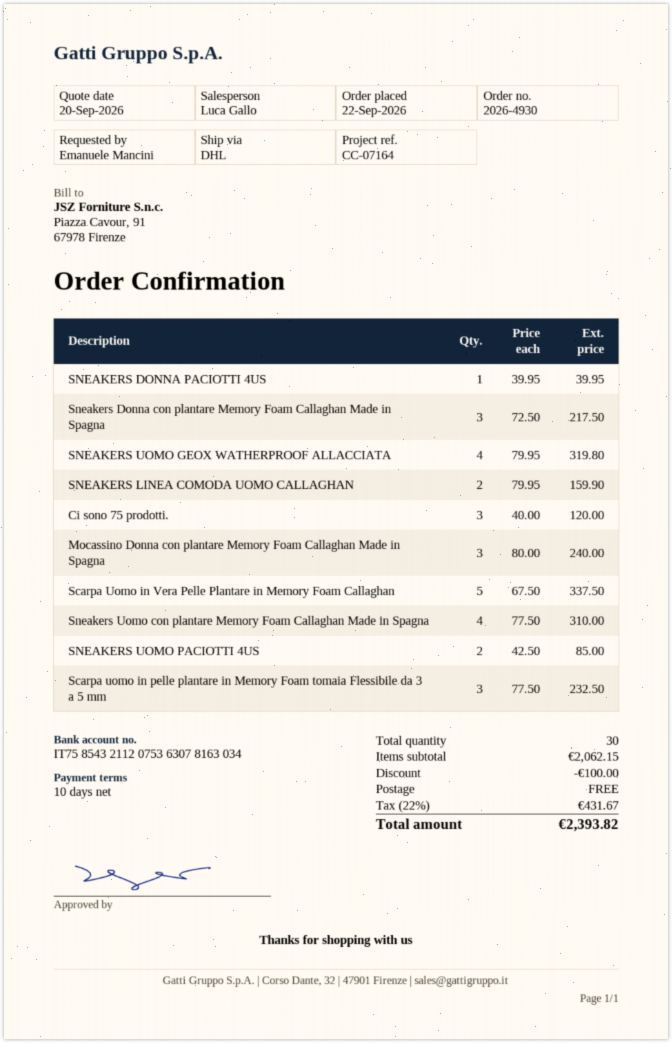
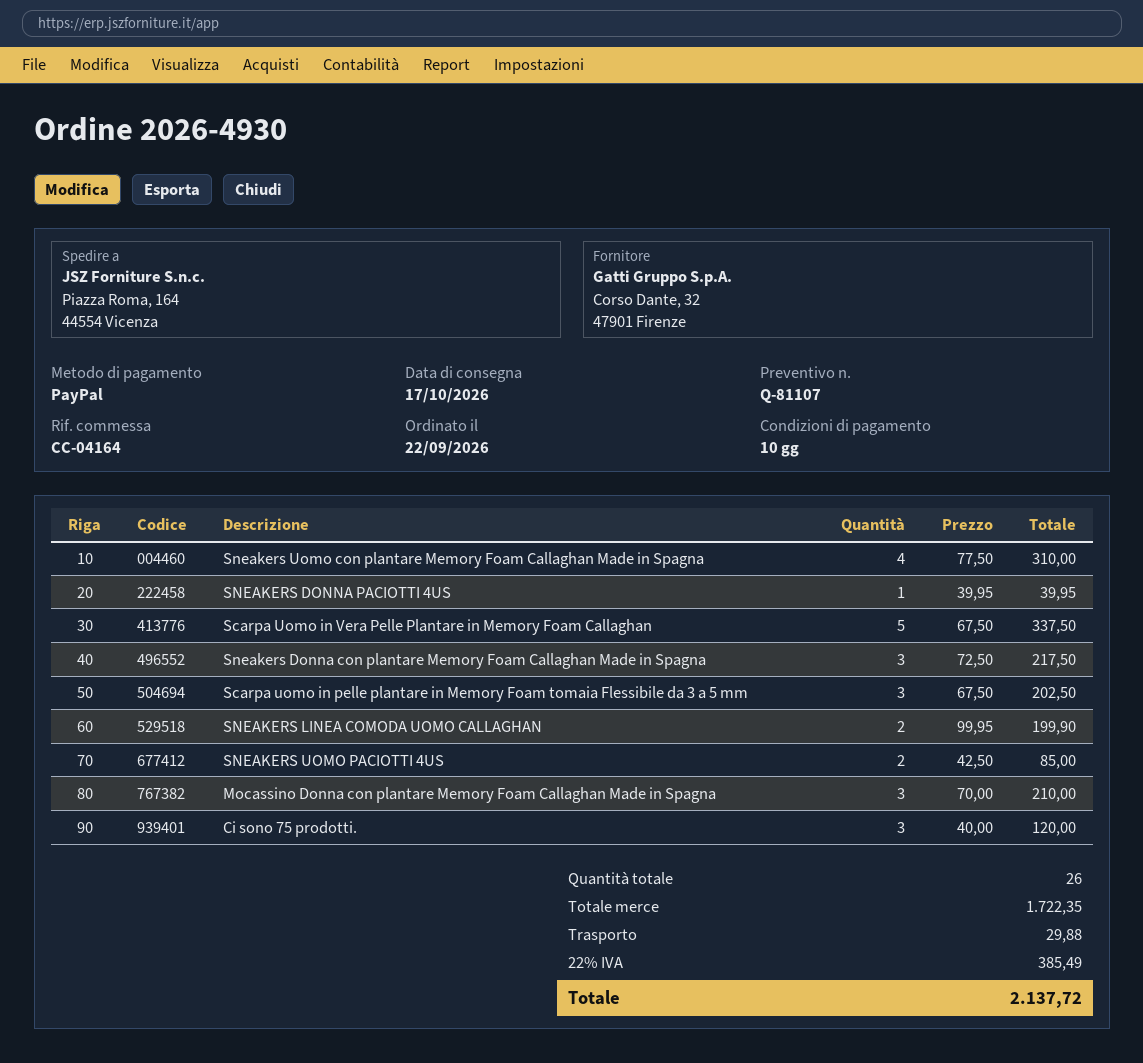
reference: CC-07164 -> CC-04164
SNEAKERS UOMO GEOX WATHERPROOF ALLACCIATA: 4 x 79.95 = 319.80 -> none
SNEAKERS LINEA COMODA UOMO CALLAGHAN: 2 x 79.95 = 159.90 -> 2 x 99.95 = 199.90
Mocassino Donna con plantare Memory Foam Callaghan Made in Spagna: 3 x 80.00 = 240.00 -> 3 x 70.00 = 210.00
Scarpa uomo in pelle plantare in Memory Foam tomaia Flessibile da 3 a 5 mm: 3 x 77.50 = 232.50 -> 3 x 67.50 = 202.50
total quantity: 30 -> 26
subtotal: 2062.15 -> 1722.35
discount: 100.00 -> none
shipping: 0.00 -> 29.88
tax: 22% = 431.67 -> 22% = 385.49
total: 2393.82 -> 2137.72

